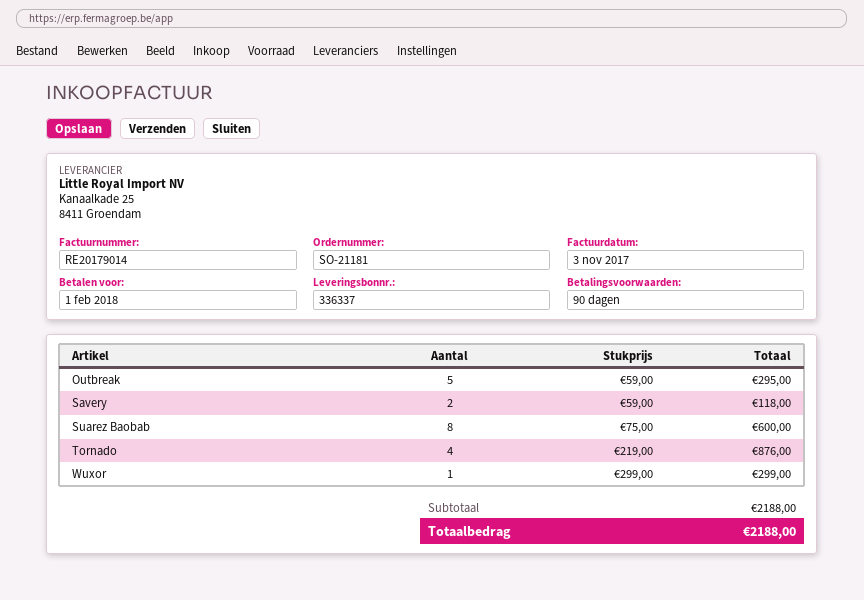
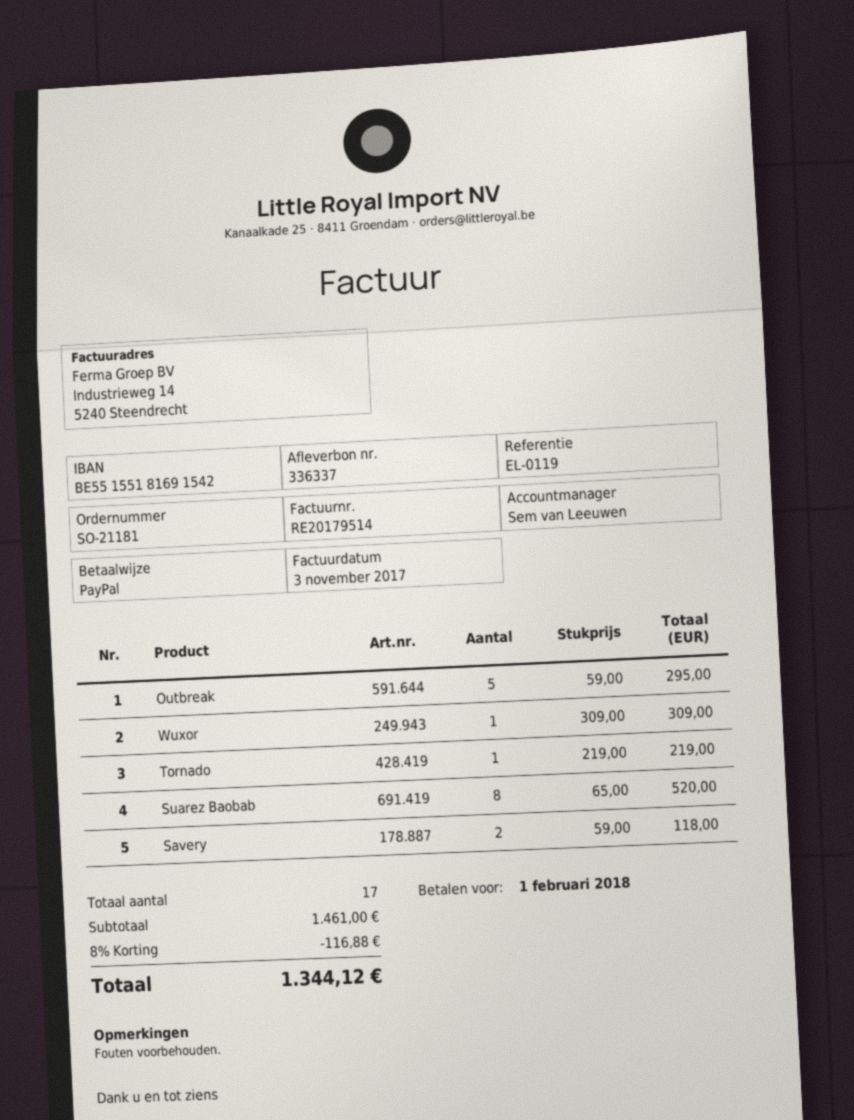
invoice number: RE20179014 -> RE20179514
Suarez Baobab: 8 x 75.00 = 600.00 -> 8 x 65.00 = 520.00
Tornado: 4 x 219.00 = 876.00 -> 1 x 219.00 = 219.00
Wuxor: 1 x 299.00 = 299.00 -> 1 x 309.00 = 309.00
subtotal: 2188.00 -> 1461.00
discount: none -> 8% = 116.88
total: 2188.00 -> 1344.12

